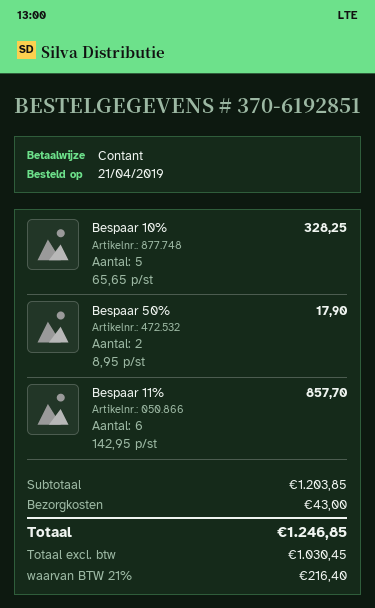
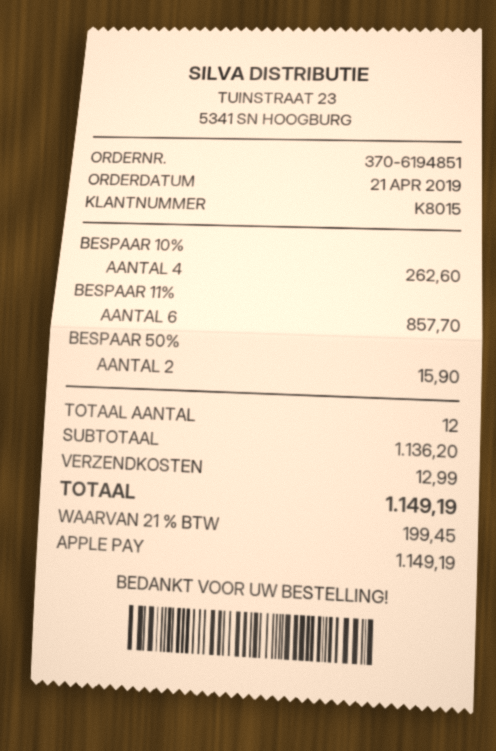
order number: 370-6192851 -> 370-6194851
payment method: cash -> Apple Pay
Bespaar 10%: 5 for 328.25 -> 4 for 262.60
Bespaar 50%: 2 for 17.90 -> 2 for 15.90
subtotal: 1203.85 -> 1136.20
shipping: 43.00 -> 12.99
tax: 21% = 216.40 -> 21% = 199.45
total: 1246.85 -> 1149.19

